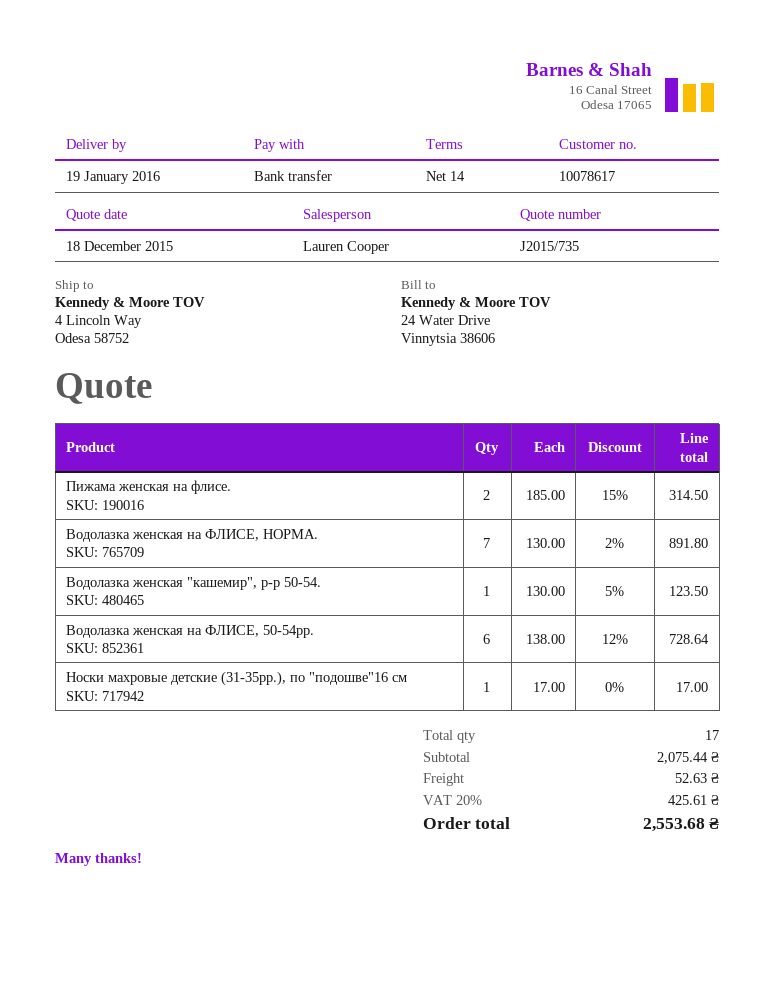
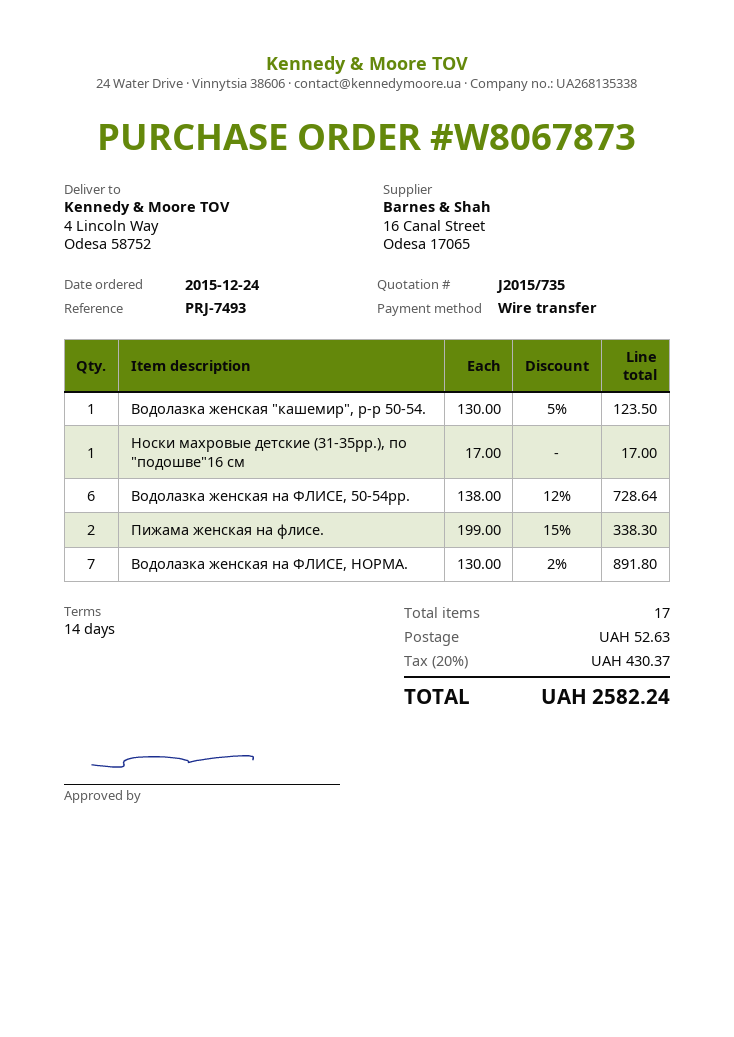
Пижама женская на флисе.: 2 x 185.00 - 15% = 314.50 -> 2 x 199.00 - 15% = 338.30
tax: 20% = 425.61 -> 20% = 430.37
total: 2553.68 -> 2582.24

